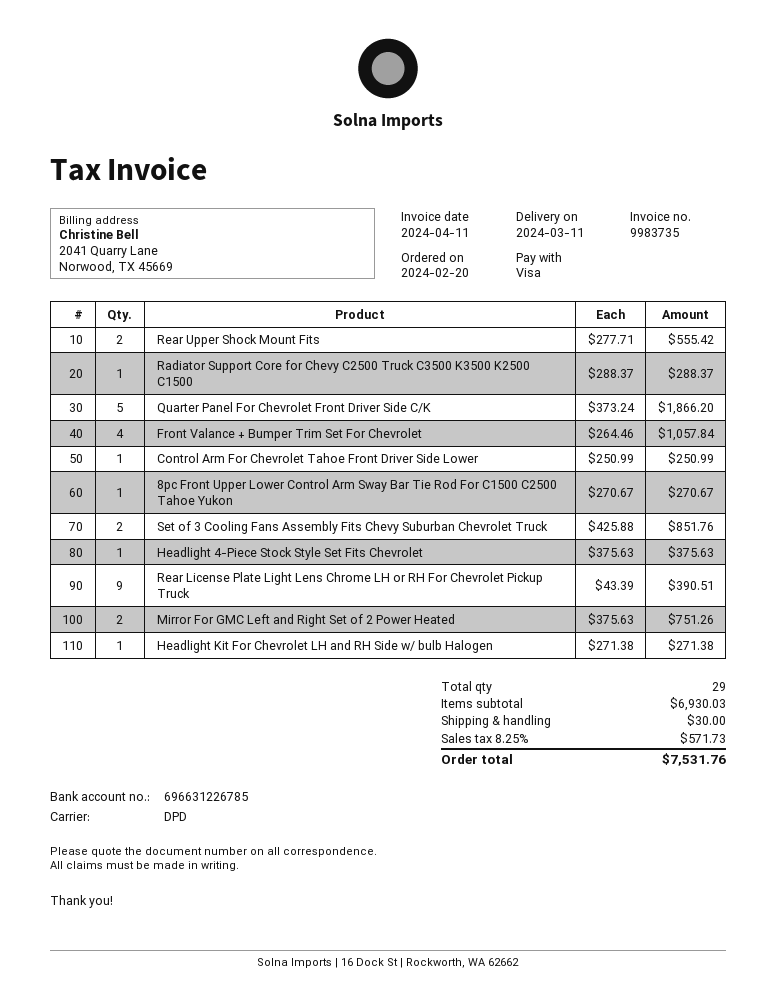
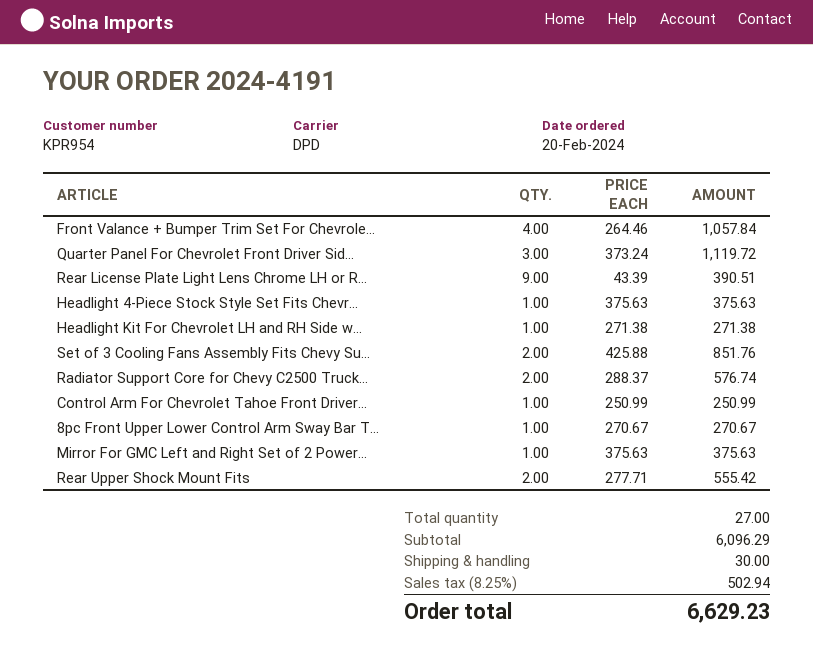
Radiator Support Core for Chevy C2500 Truck C3500 K3500 K2500 C1500: 1 x 288.37 = 288.37 -> 2 x 288.37 = 576.74
Quarter Panel For Chevrolet Front Driver Side C/K: 5 x 373.24 = 1866.20 -> 3 x 373.24 = 1119.72
Mirror For GMC Left and Right Set of 2 Power Heated: 2 x 375.63 = 751.26 -> 1 x 375.63 = 375.63
total quantity: 29 -> 27
subtotal: 6930.03 -> 6096.29
tax: 8.25% = 571.73 -> 8.25% = 502.94
total: 7531.76 -> 6629.23

